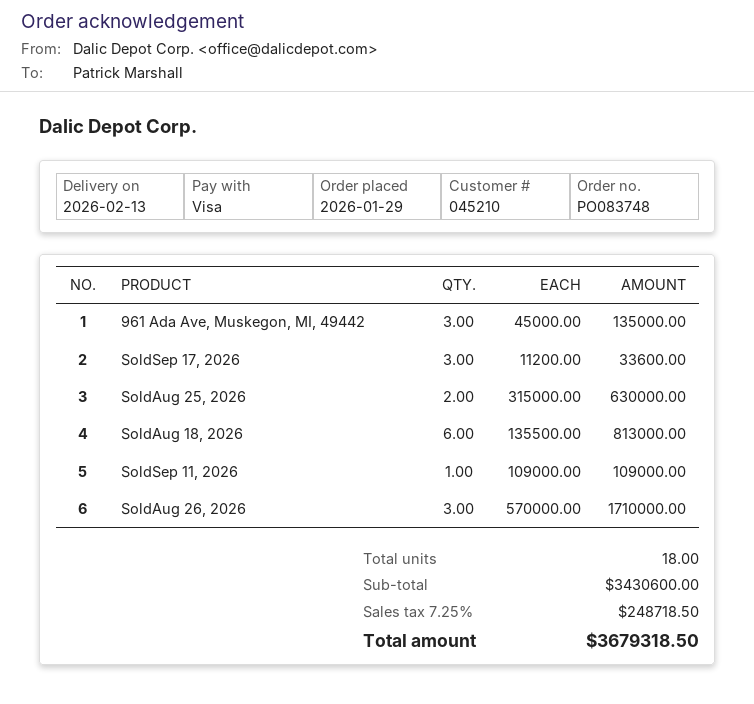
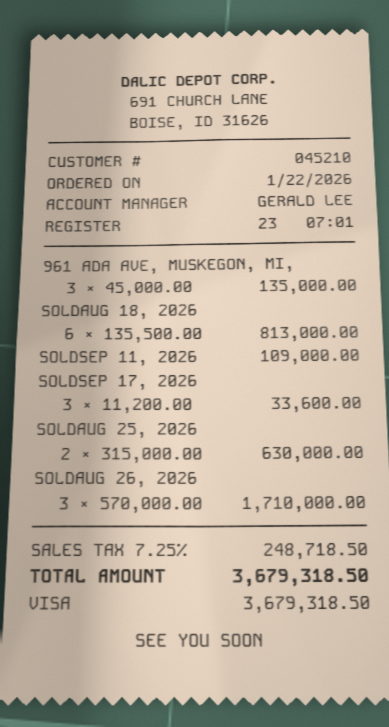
order date: 2026-01-29 -> 2026-01-22

